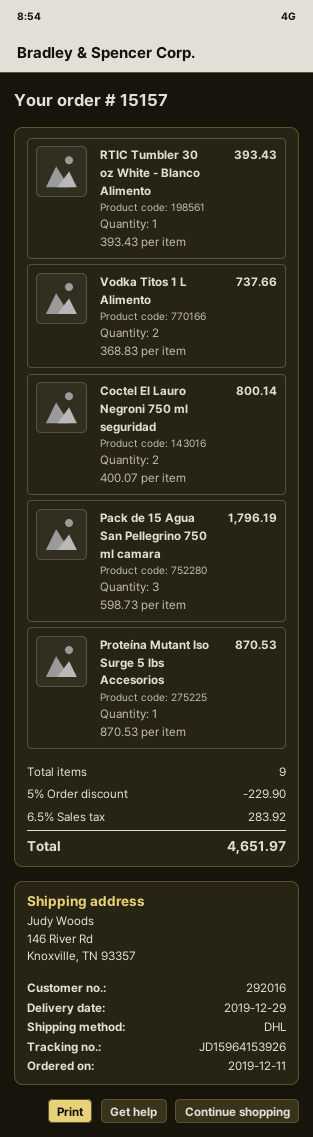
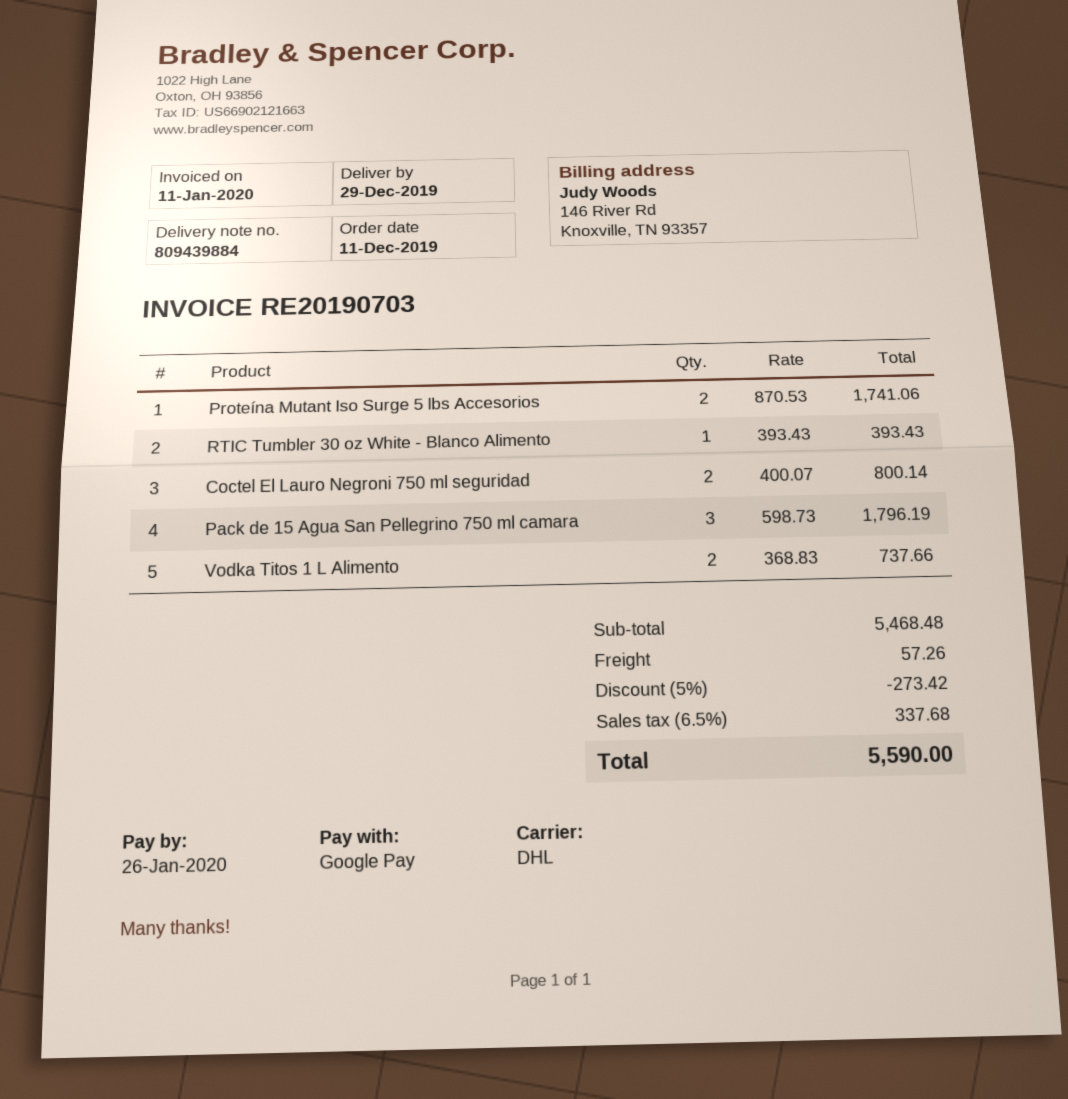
Proteína Mutant Iso Surge 5 lbs Accesorios: 1 x 870.53 = 870.53 -> 2 x 870.53 = 1741.06
discount: 5% = 229.90 -> 5% = 273.42
shipping: none -> 57.26
tax: 6.5% = 283.92 -> 6.5% = 337.68
total: 4651.97 -> 5590.00

